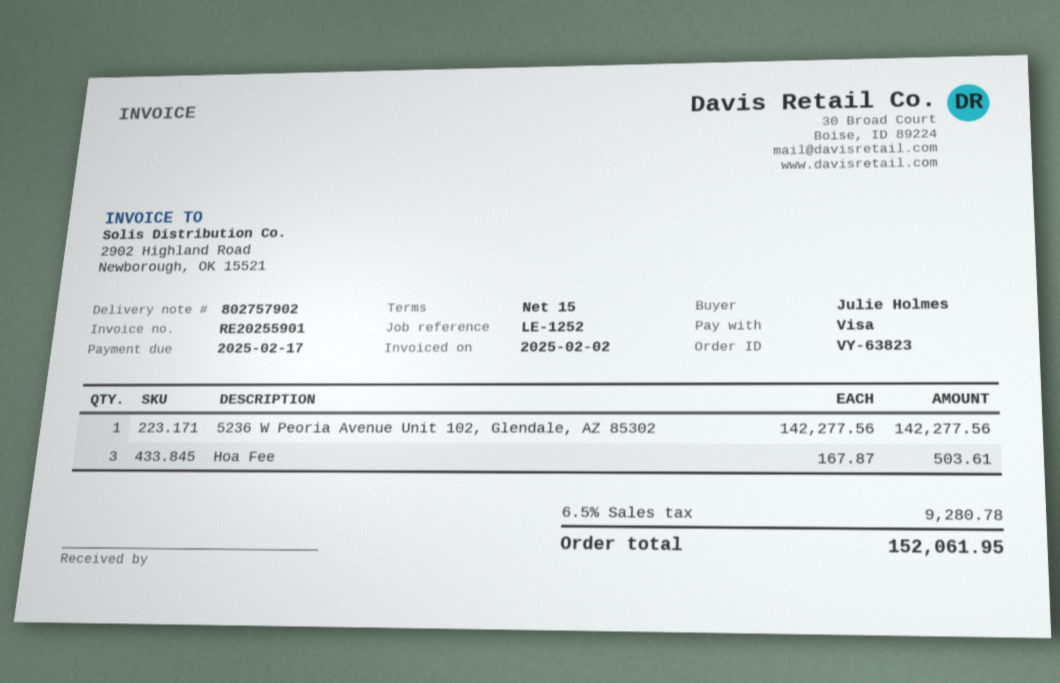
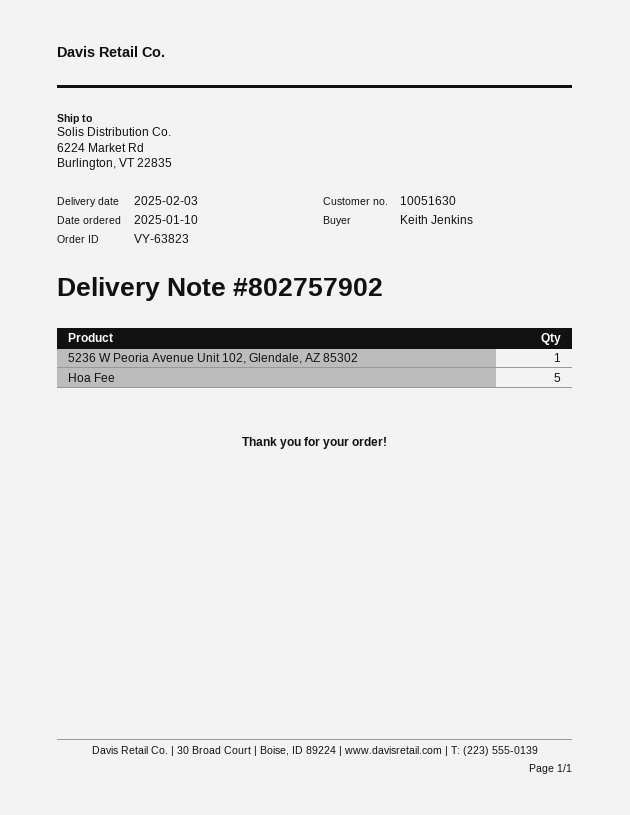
ordered by: Julie Holmes -> Keith Jenkins
Hoa Fee: 3 -> 5

